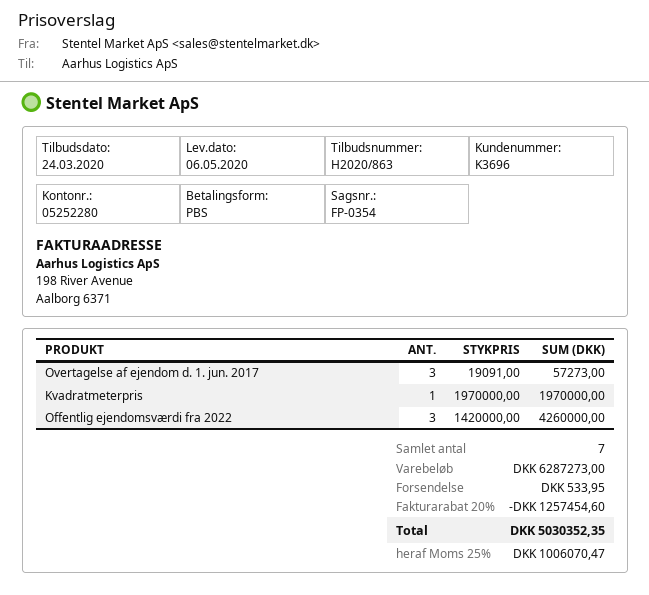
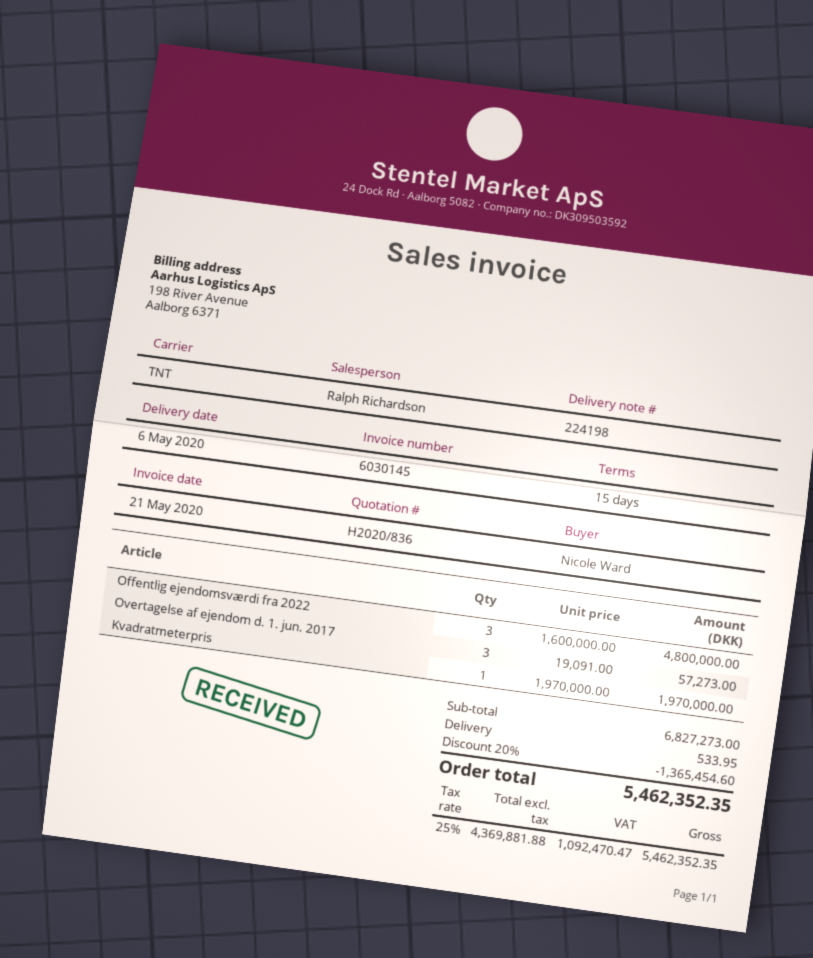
quote number: H2020/863 -> H2020/836
Offentlig ejendomsværdi fra 2022: 3 x 1420000.00 = 4260000.00 -> 3 x 1600000.00 = 4800000.00
subtotal: 6287273.00 -> 6827273.00
discount: 20% = 1257454.60 -> 20% = 1365454.60
tax: 25% = 1006070.47 -> 25% = 1092470.47
total: 5030352.35 -> 5462352.35

